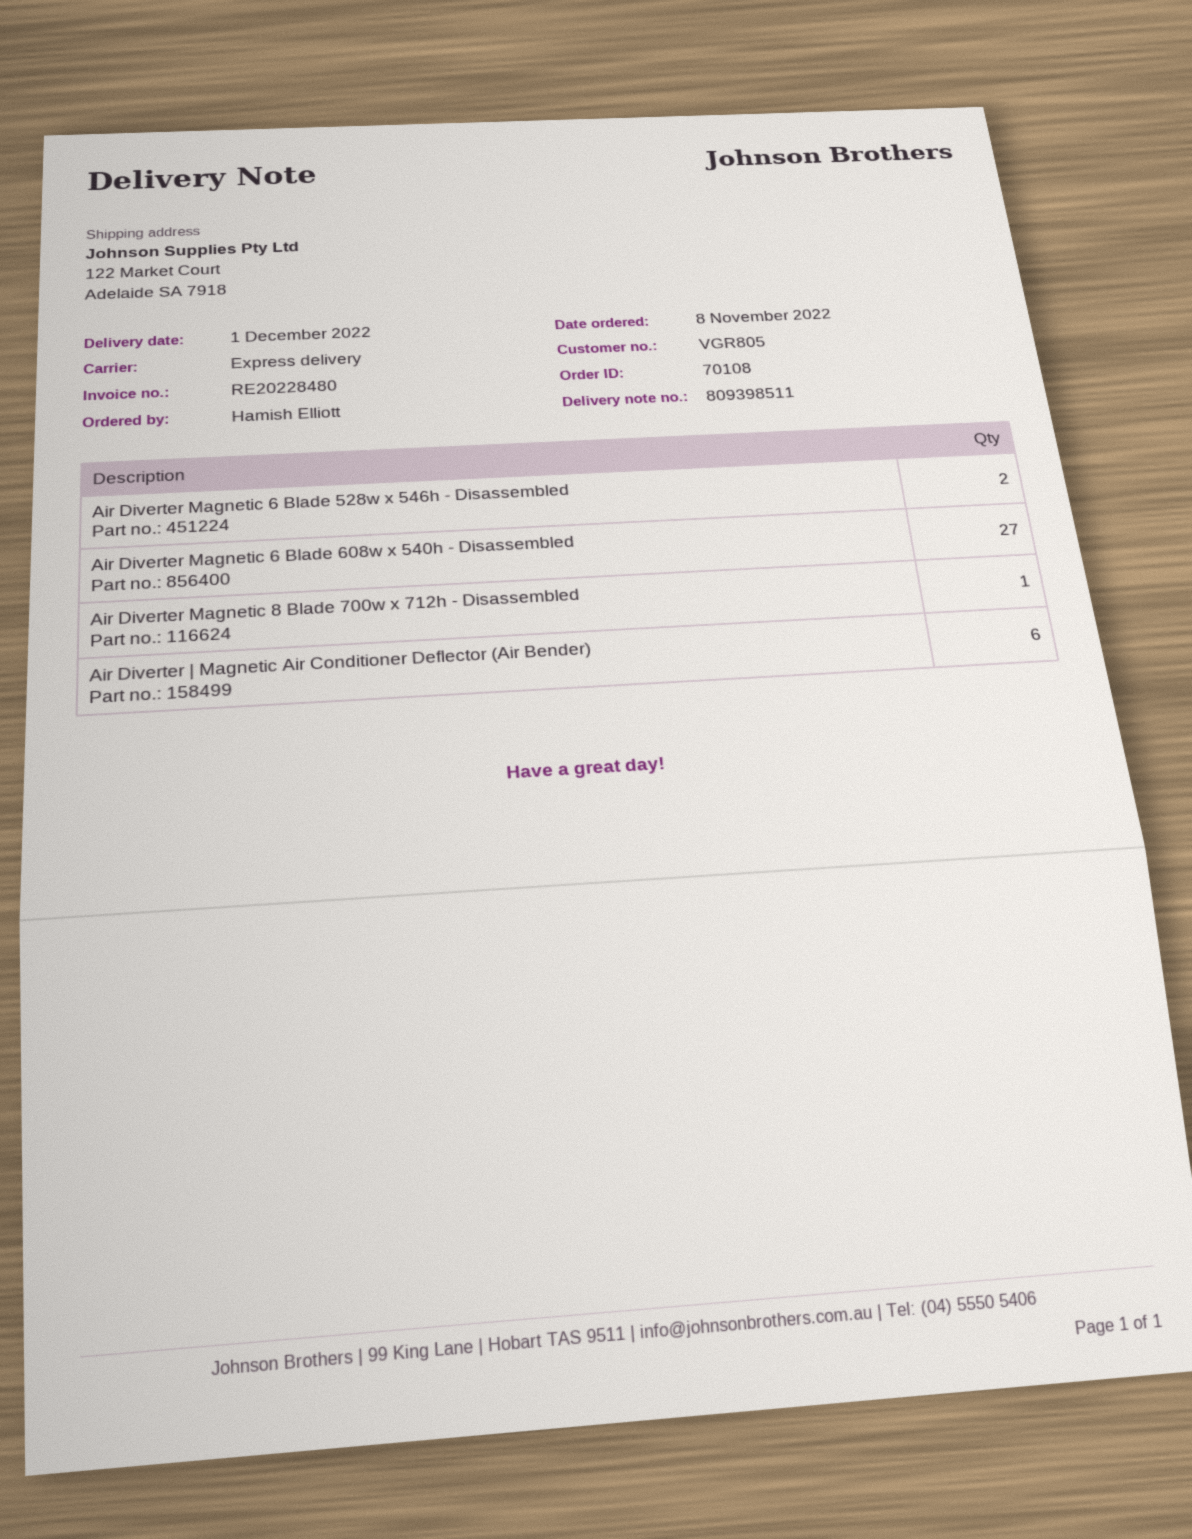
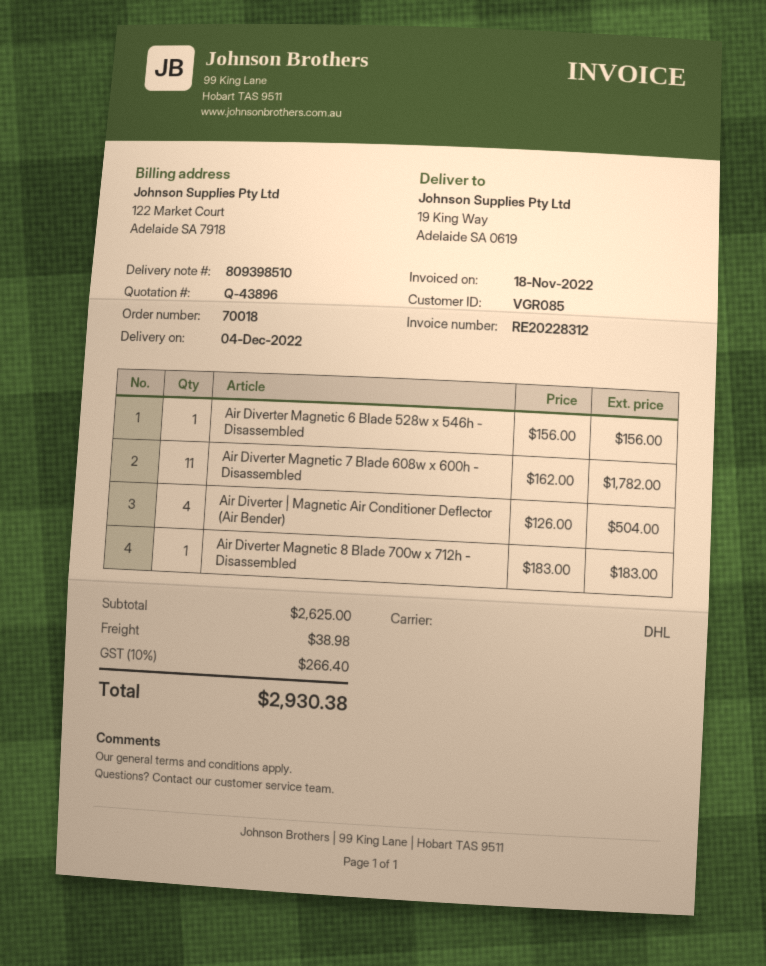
order number: 70108 -> 70018
delivery note number: 809398511 -> 809398510
delivery date: 2022-12-01 -> 2022-12-04
invoice number: RE20228480 -> RE20228312
customer number: VGR805 -> VGR085
shipping method: express -> DHL
ship to: 122 Market Court, Adelaide SA 7918 -> 19 King Way, Adelaide SA 0619
Air Diverter Magnetic 6 Blade 528w x 546h - Disassembled: 2 -> 1
Air Diverter Magnetic 6 Blade 608w x 540h - Disassembled: 27 -> none
Air Diverter | Magnetic Air Conditioner Deflector (Air Bender): 6 -> 4
Air Diverter Magnetic 7 Blade 608w x 600h - Disassembled: none -> 11

